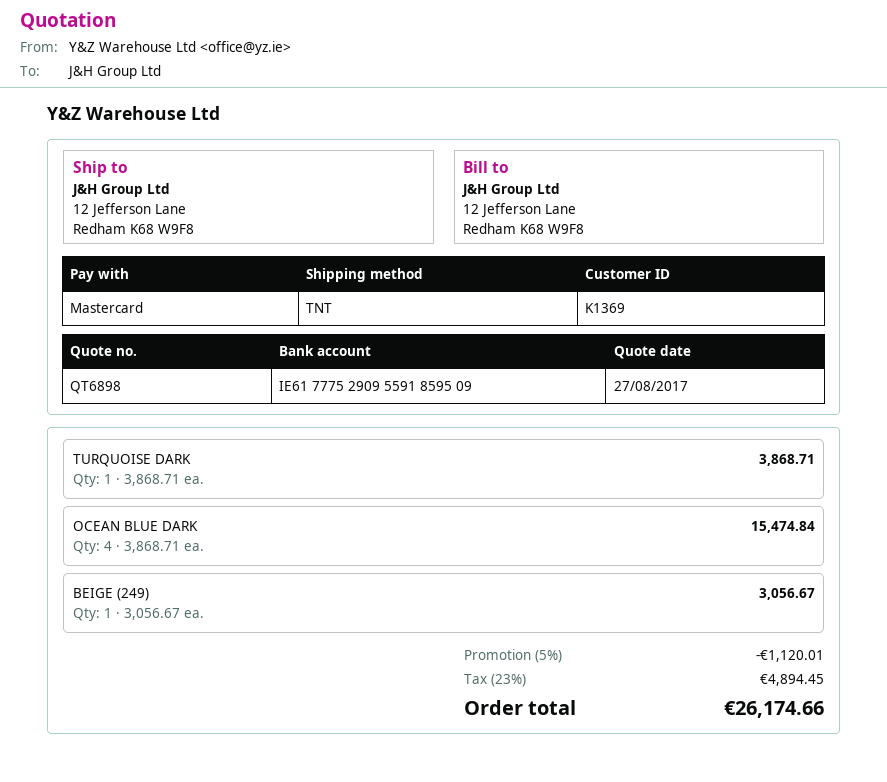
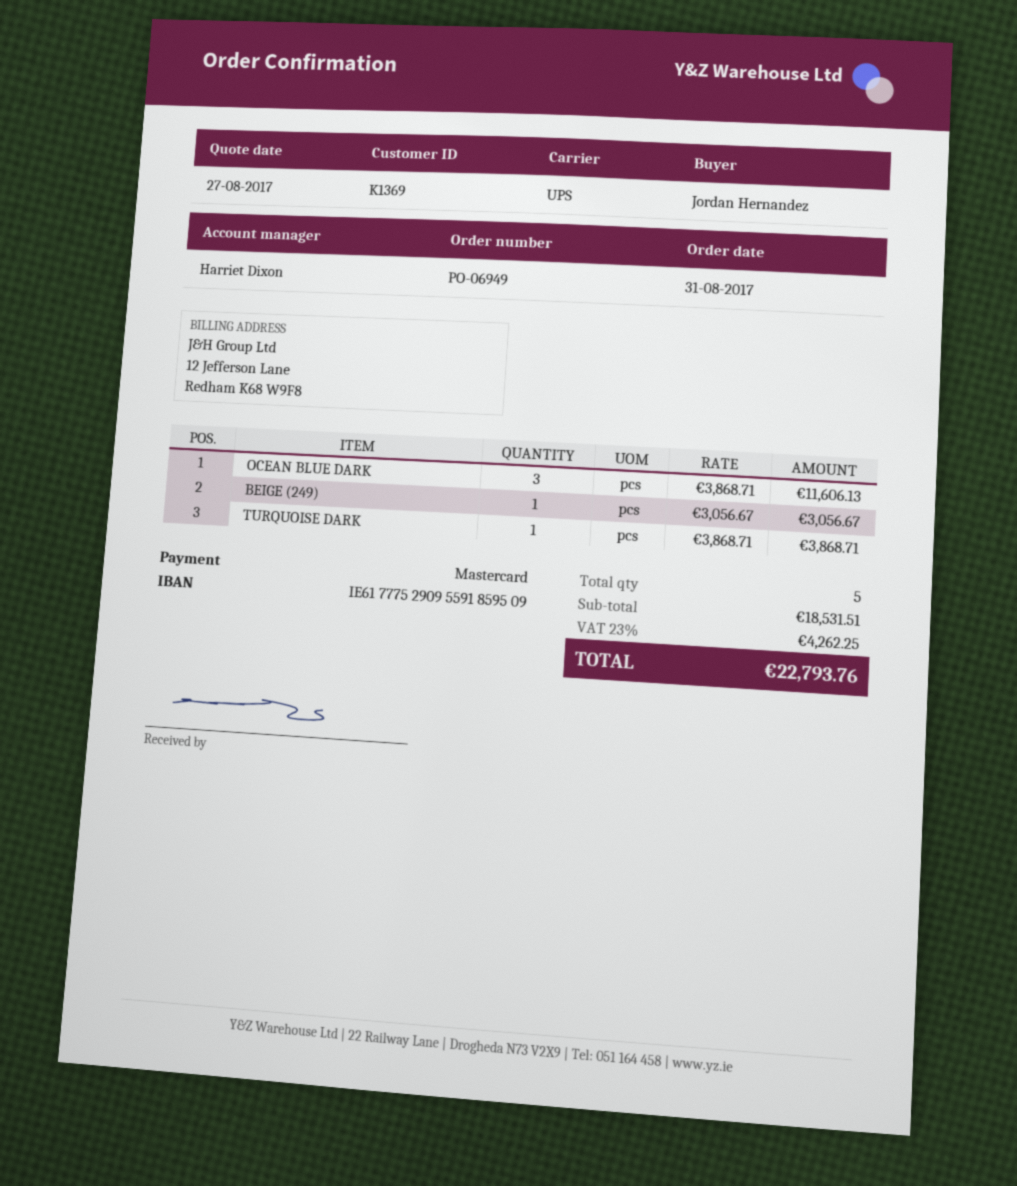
shipping method: TNT -> UPS
OCEAN BLUE DARK: 4 x 3868.71 = 15474.84 -> 3 x 3868.71 = 11606.13
discount: 5% = 1120.01 -> none
tax: 23% = 4894.45 -> 23% = 4262.25
total: 26174.66 -> 22793.76

